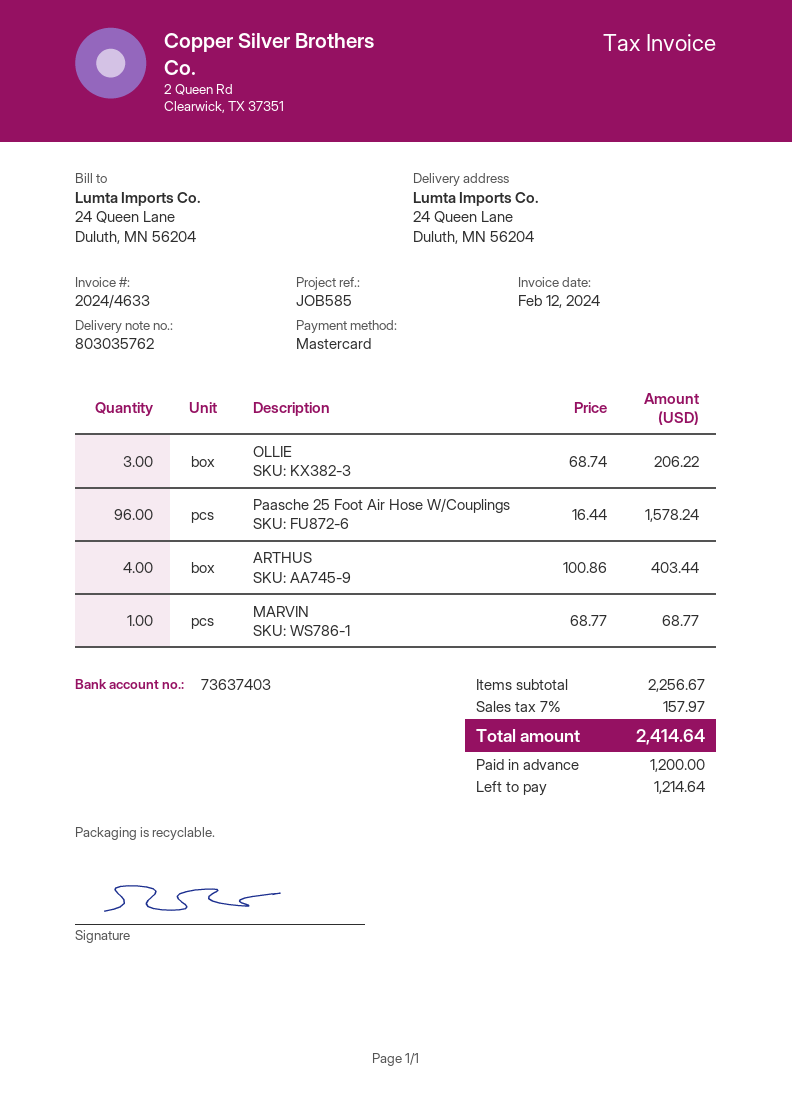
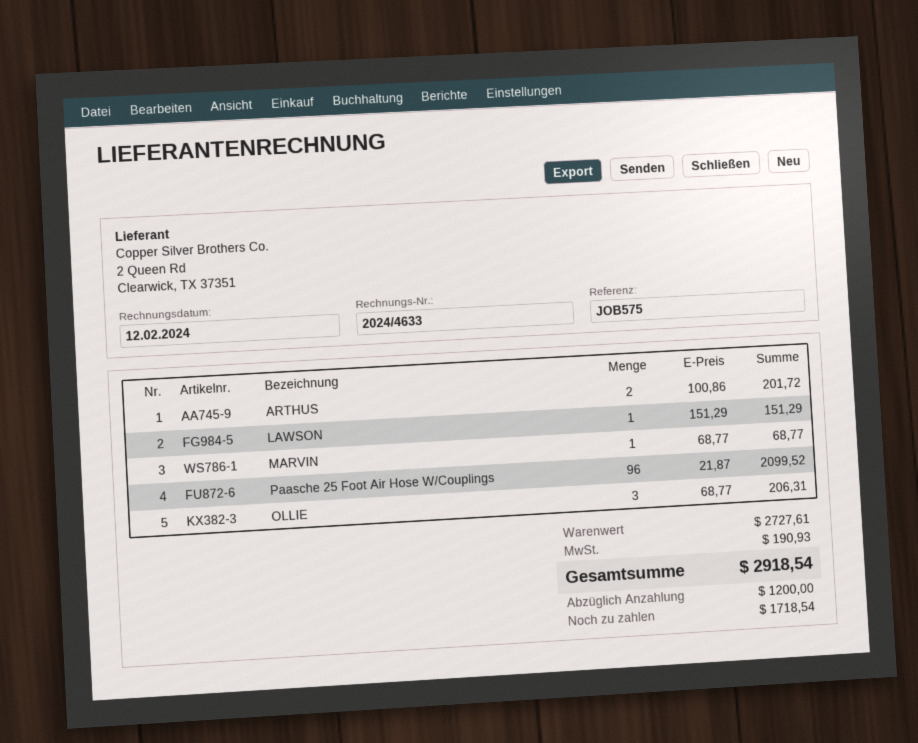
reference: JOB585 -> JOB575
OLLIE: 3 x 68.74 = 206.22 -> 3 x 68.77 = 206.31
Paasche 25 Foot Air Hose W/Couplings: 96 x 16.44 = 1578.24 -> 96 x 21.87 = 2099.52
ARTHUS: 4 x 100.86 = 403.44 -> 2 x 100.86 = 201.72
LAWSON: none -> 1 x 151.29 = 151.29
subtotal: 2256.67 -> 2727.61
tax: 157.97 -> 190.93
total: 2414.64 -> 2918.54
balance: 1214.64 -> 1718.54

